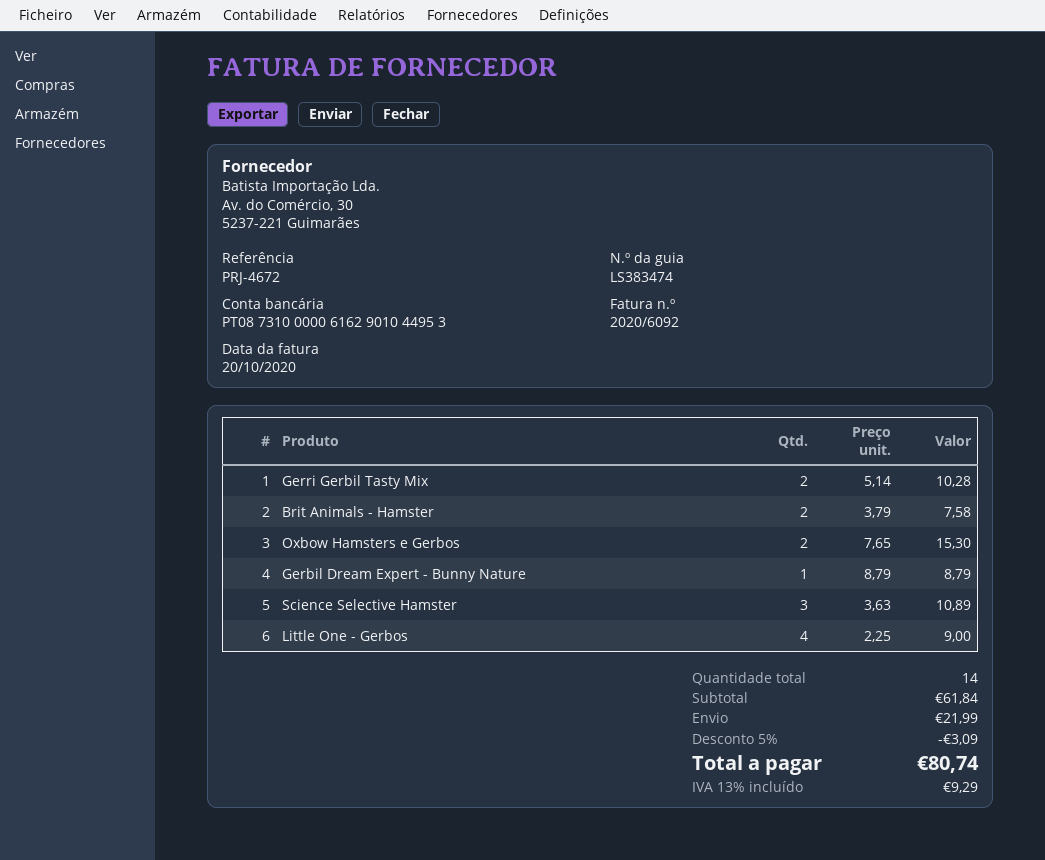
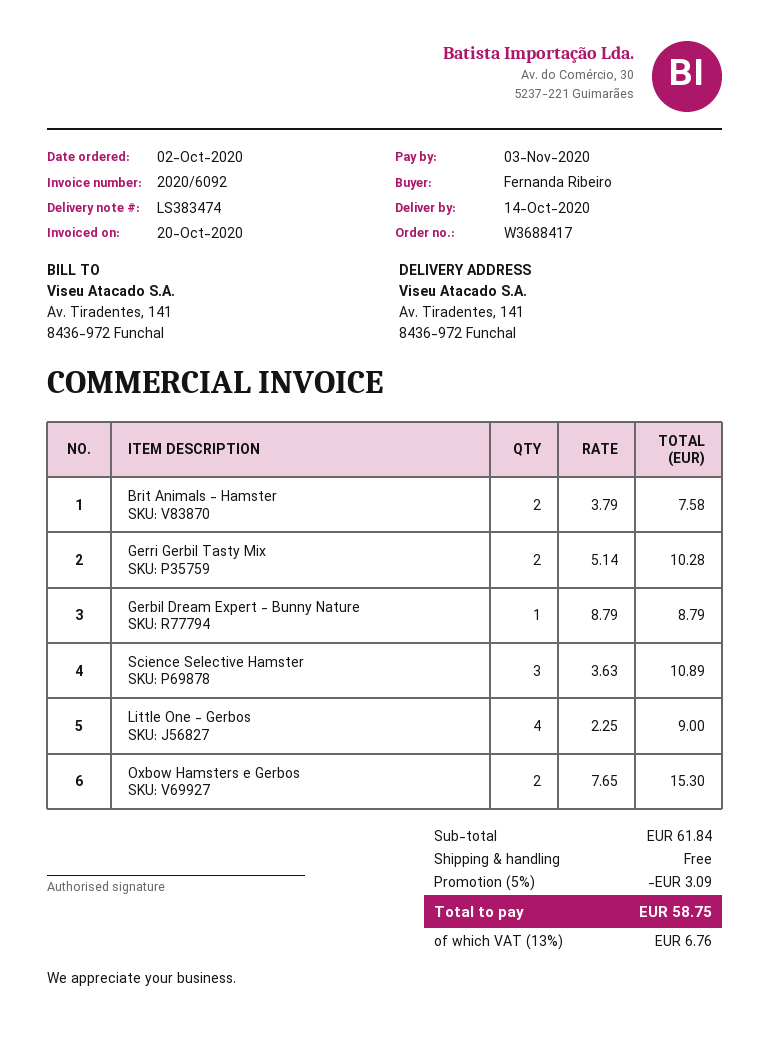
shipping: 21.99 -> 0.00
tax: 13% = 9.29 -> 13% = 6.76
total: 80.74 -> 58.75

